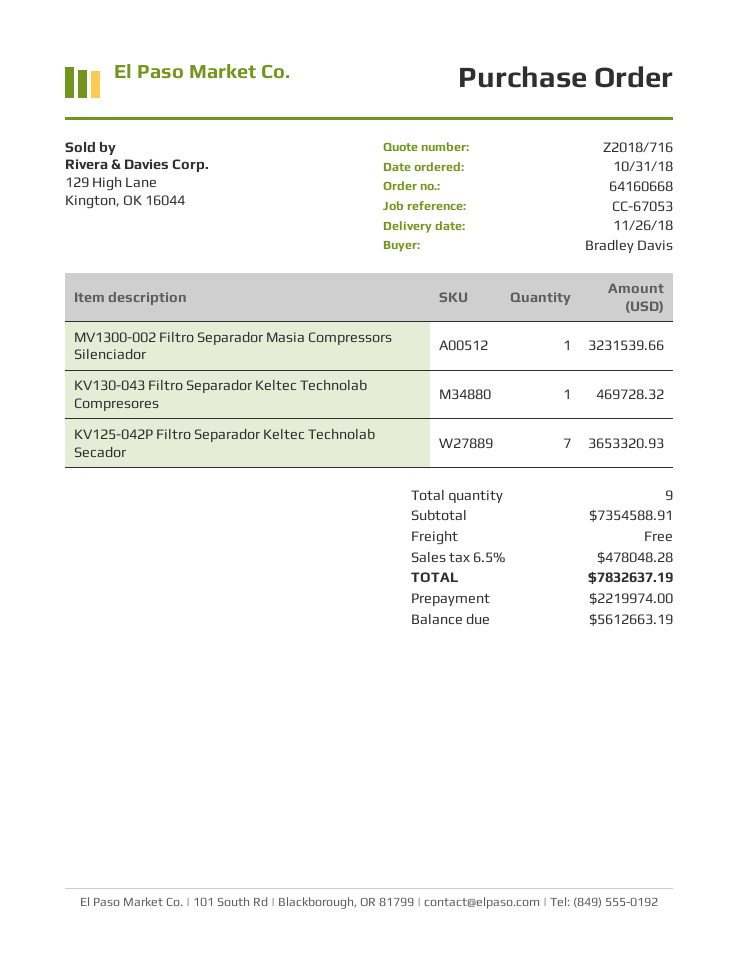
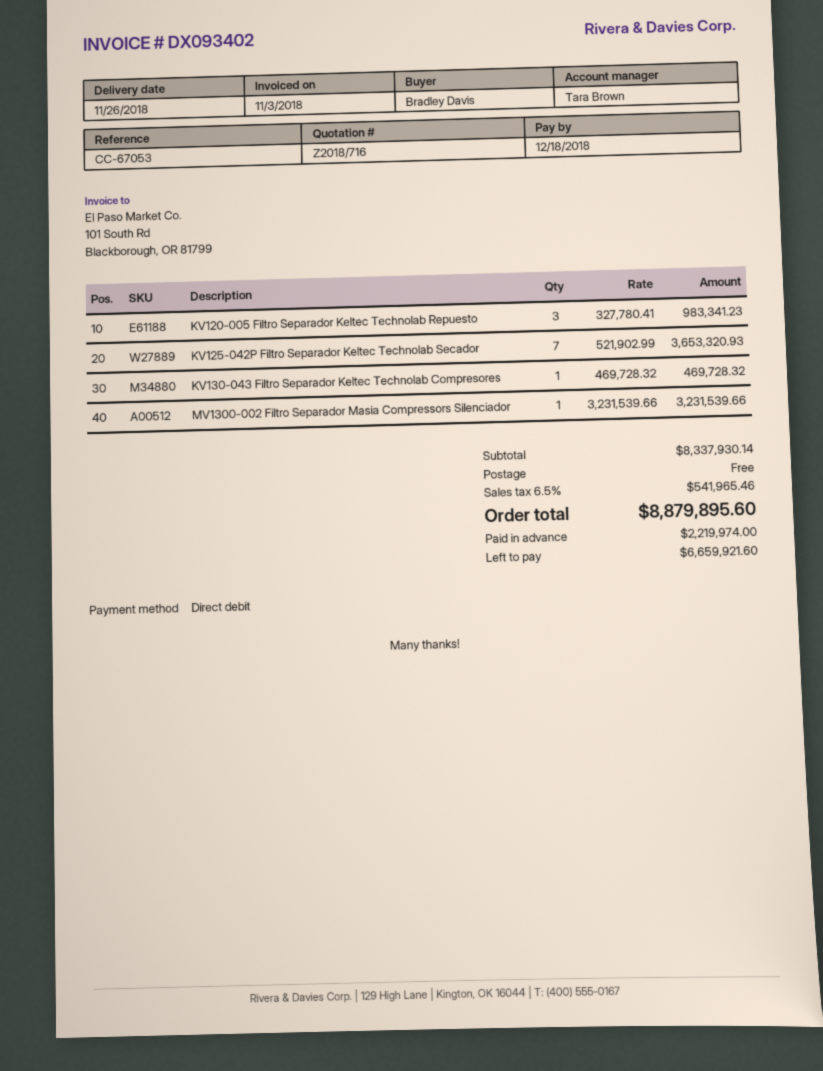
KV120-005 Filtro Separador Keltec Technolab Repuesto: none -> 3 for 983341.23
subtotal: 7354588.91 -> 8337930.14
tax: 6.5% = 478048.28 -> 6.5% = 541965.46
total: 7832637.19 -> 8879895.60
balance: 5612663.19 -> 6659921.60

